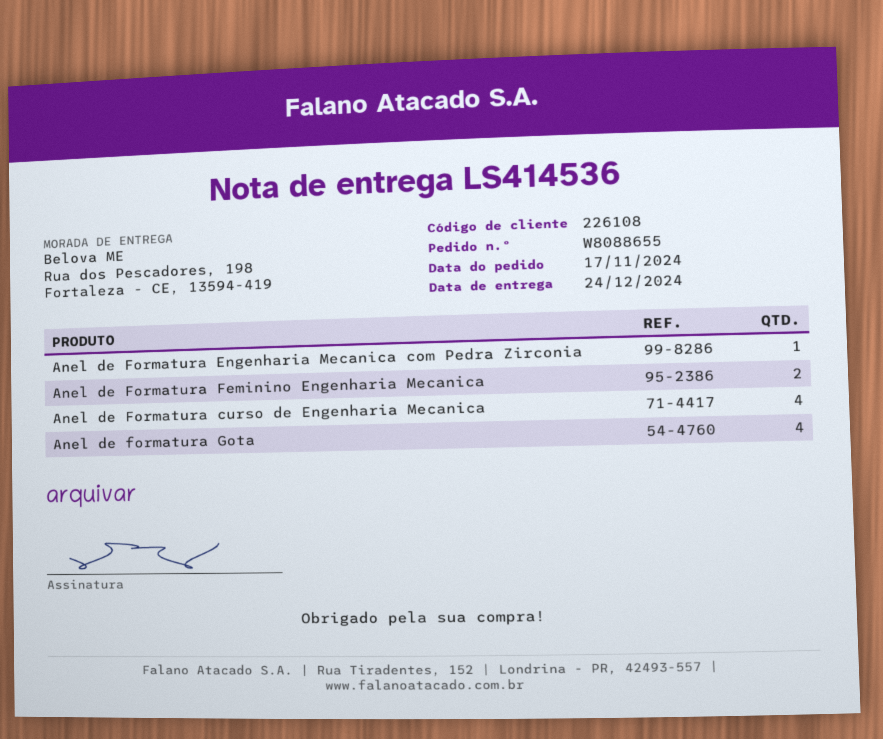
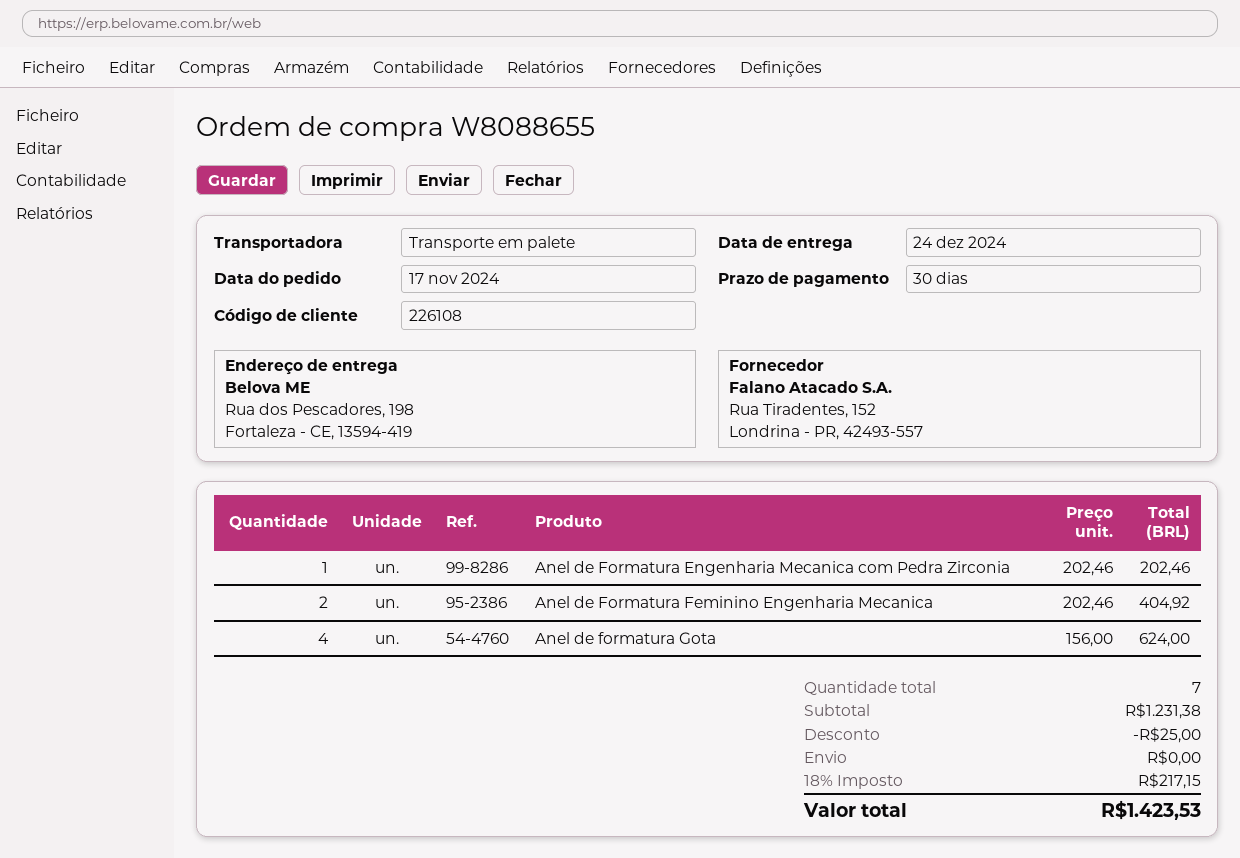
Anel de Formatura curso de Engenharia Mecanica: 4 -> none

